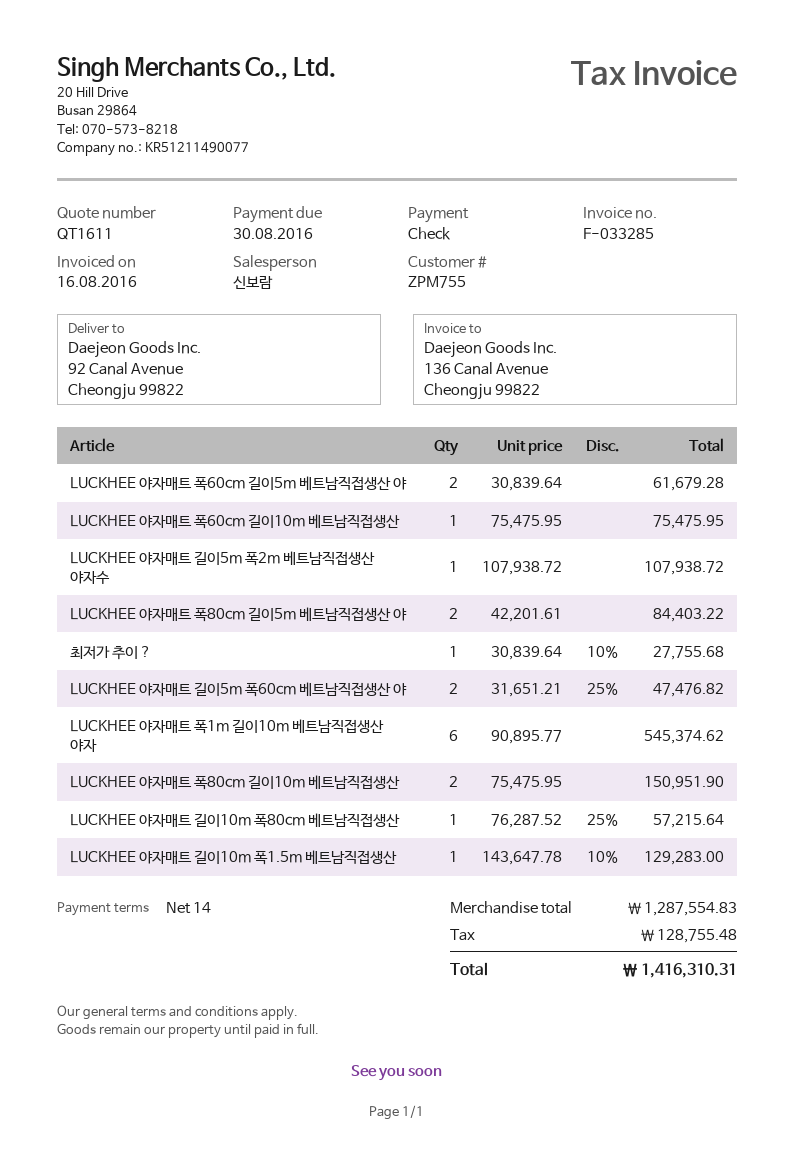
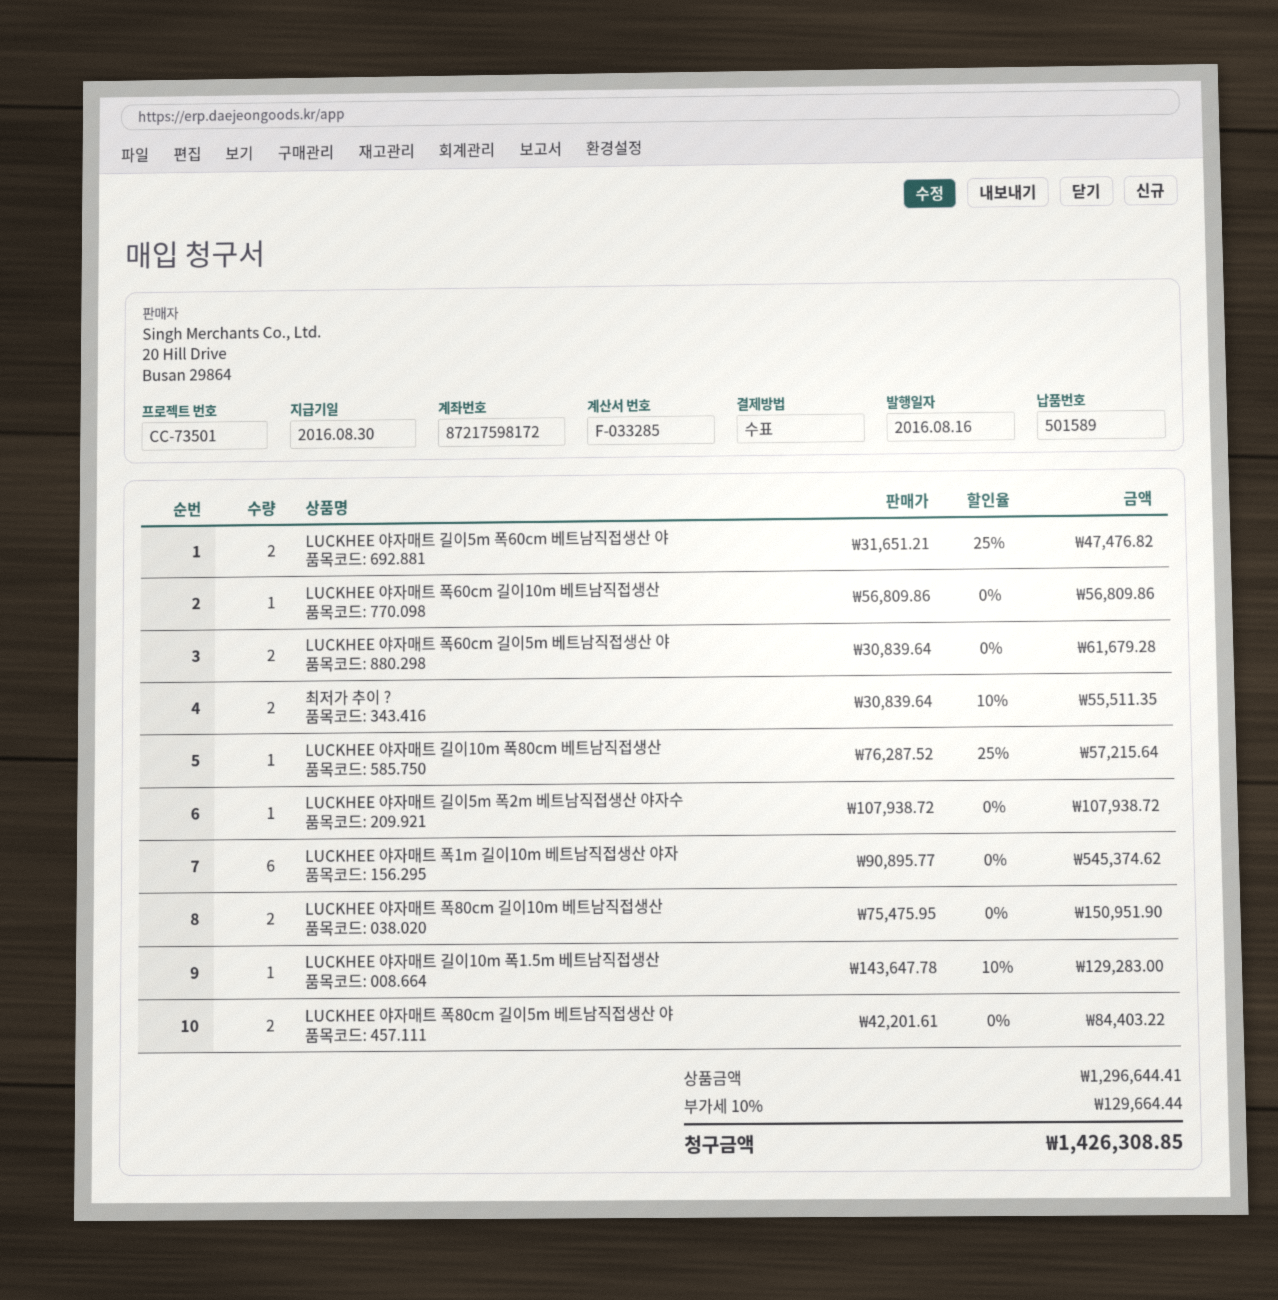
LUCKHEE 야자매트 폭60cm 길이10m 베트남직접생산: 1 x 75475.95 = 75475.95 -> 1 x 56809.86 = 56809.86
최저가 추이 ?: 1 x 30839.64 - 10% = 27755.68 -> 2 x 30839.64 - 10% = 55511.35
subtotal: 1287554.83 -> 1296644.41
tax: 128755.48 -> 129664.44
total: 1416310.31 -> 1426308.85

